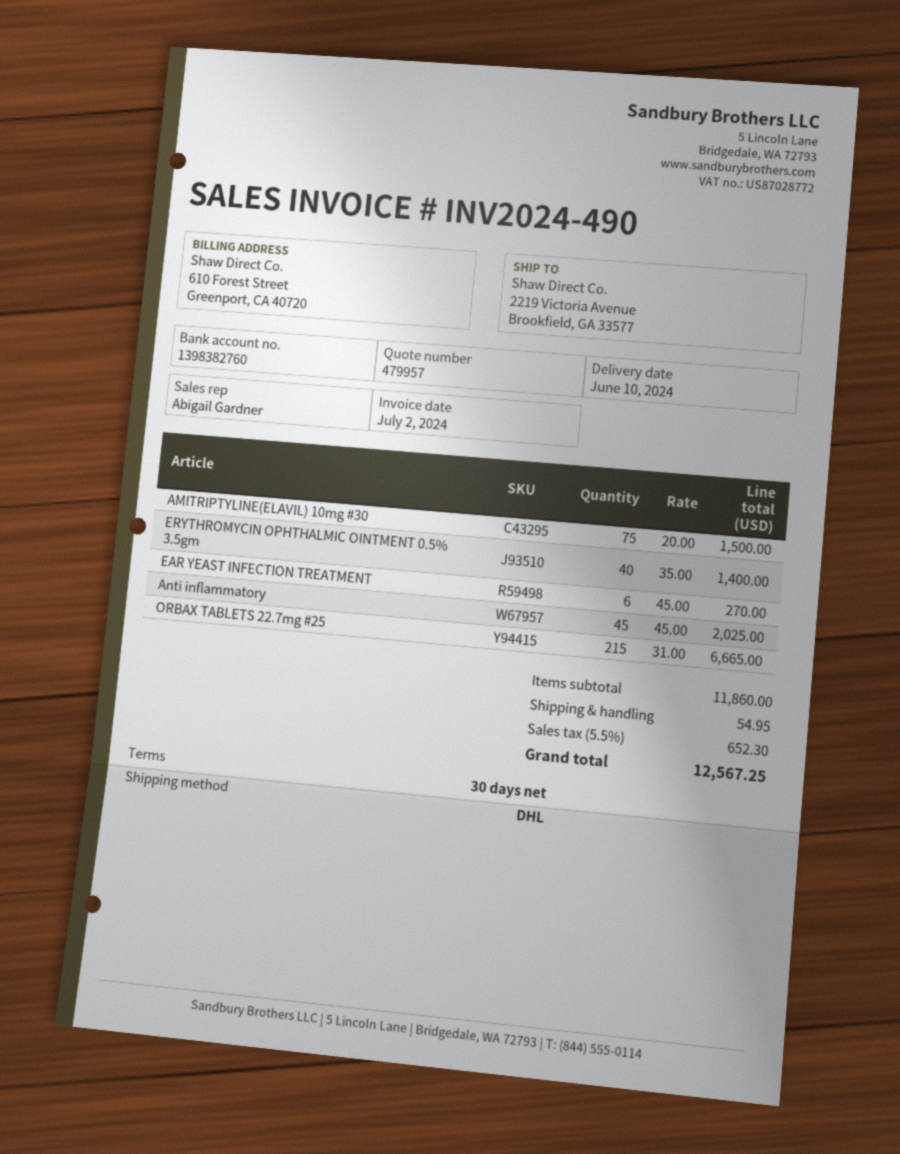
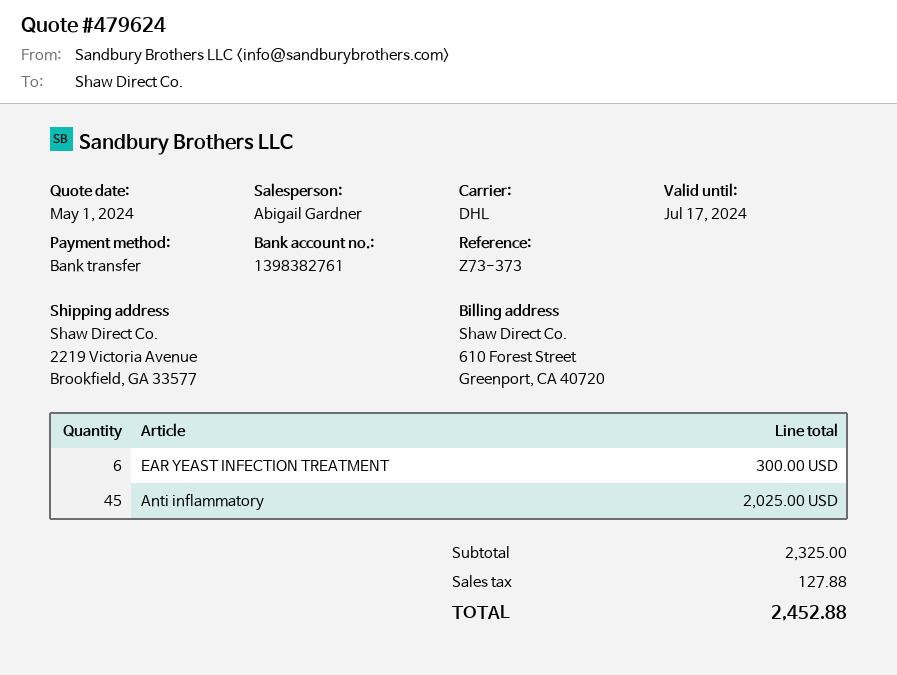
quote number: 479957 -> 479624
bank account: 1398382760 -> 1398382761
AMITRIPTYLINE(ELAVIL) 10mg #30: 75 for 1500.00 -> none
ERYTHROMYCIN OPHTHALMIC OINTMENT 0.5% 3.5gm: 40 for 1400.00 -> none
EAR YEAST INFECTION TREATMENT: 6 for 270.00 -> 6 for 300.00
ORBAX TABLETS 22.7mg #25: 215 for 6665.00 -> none
subtotal: 11860.00 -> 2325.00
shipping: 54.95 -> none
tax: 652.30 -> 127.88
total: 12567.25 -> 2452.88

